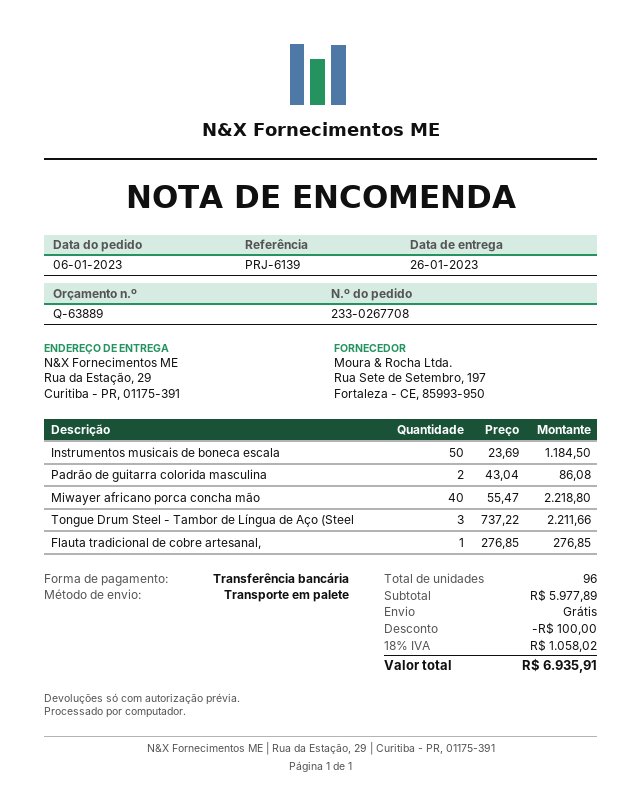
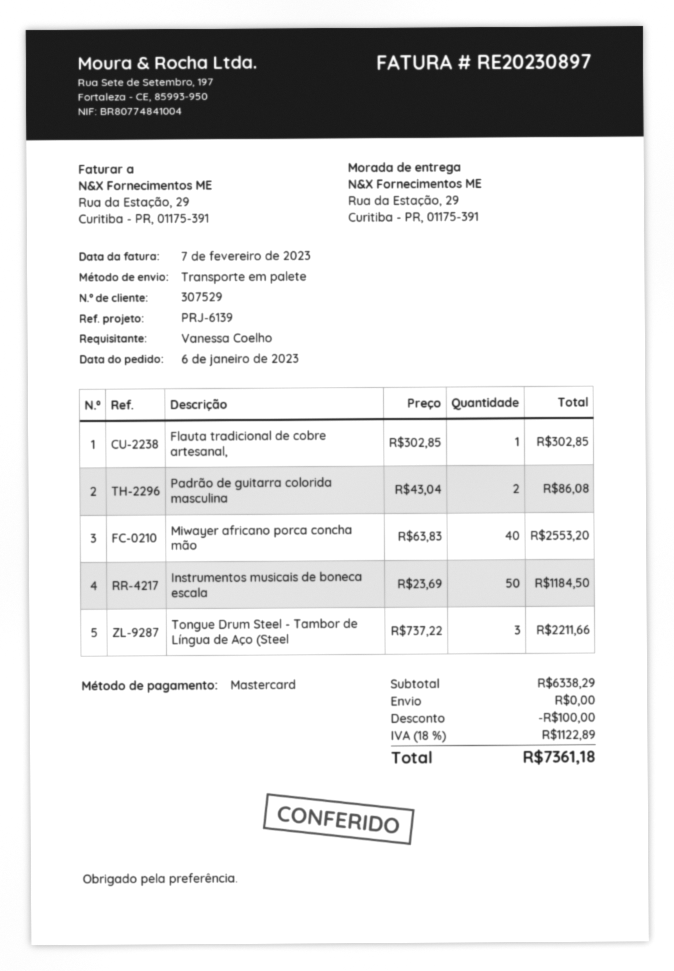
payment method: bank transfer -> Mastercard
Miwayer africano porca concha mão: 40 x 55.47 = 2218.80 -> 40 x 63.83 = 2553.20
Flauta tradicional de cobre artesanal,: 1 x 276.85 = 276.85 -> 1 x 302.85 = 302.85
subtotal: 5977.89 -> 6338.29
tax: 18% = 1058.02 -> 18% = 1122.89
total: 6935.91 -> 7361.18

